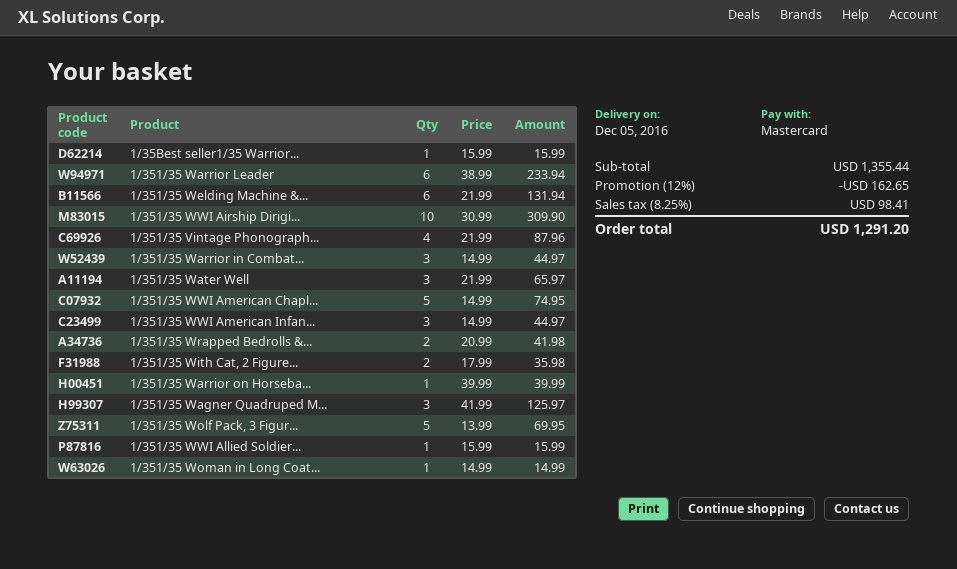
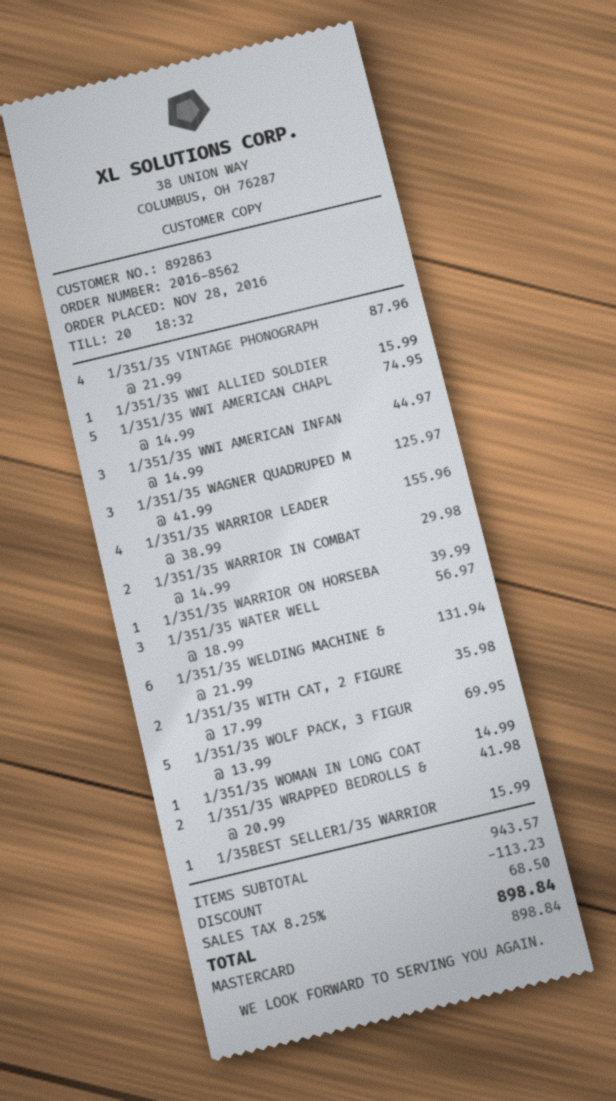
1/351/35 Warrior Leader: 6 x 38.99 = 233.94 -> 4 x 38.99 = 155.96
1/351/35 WWI Airship Dirigi...: 10 x 30.99 = 309.90 -> none
1/351/35 Warrior in Combat...: 3 x 14.99 = 44.97 -> 2 x 14.99 = 29.98
1/351/35 Water Well: 3 x 21.99 = 65.97 -> 3 x 18.99 = 56.97
subtotal: 1355.44 -> 943.57
discount: 162.65 -> 113.23
tax: 8.25% = 98.41 -> 8.25% = 68.50
total: 1291.20 -> 898.84

